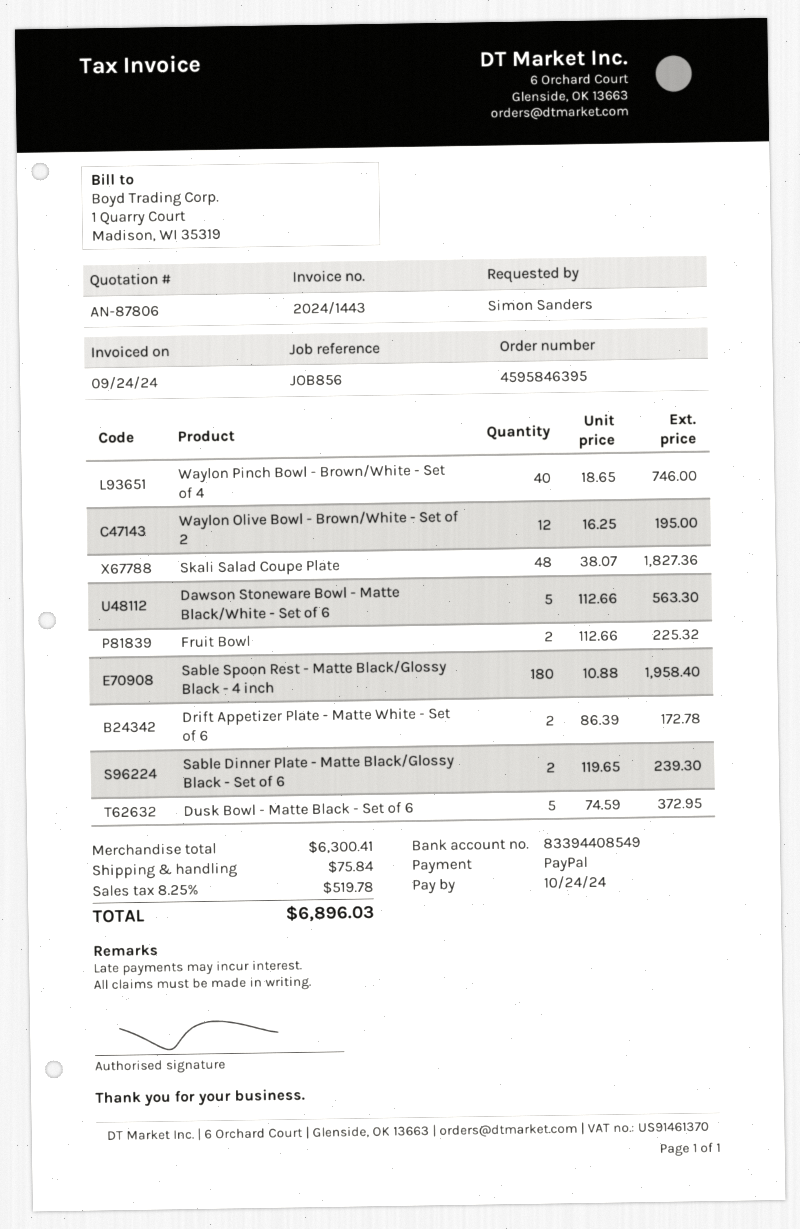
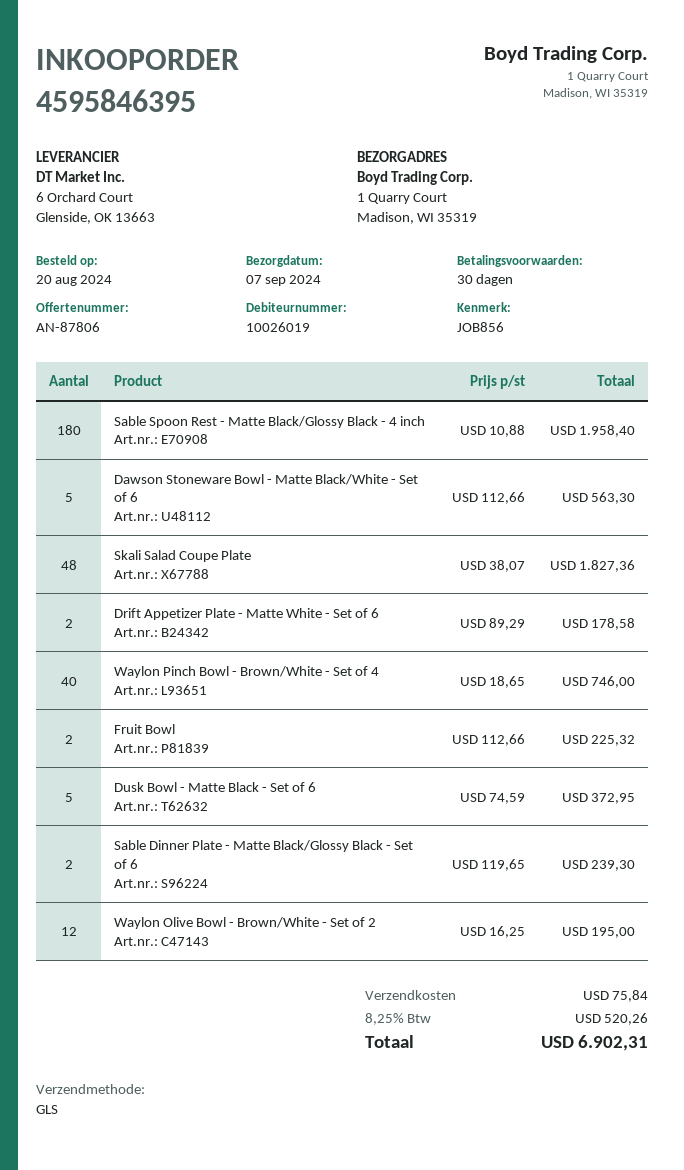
Drift Appetizer Plate - Matte White - Set of 6: 2 x 86.39 = 172.78 -> 2 x 89.29 = 178.58
tax: 8.25% = 519.78 -> 8.25% = 520.26
total: 6896.03 -> 6902.31

